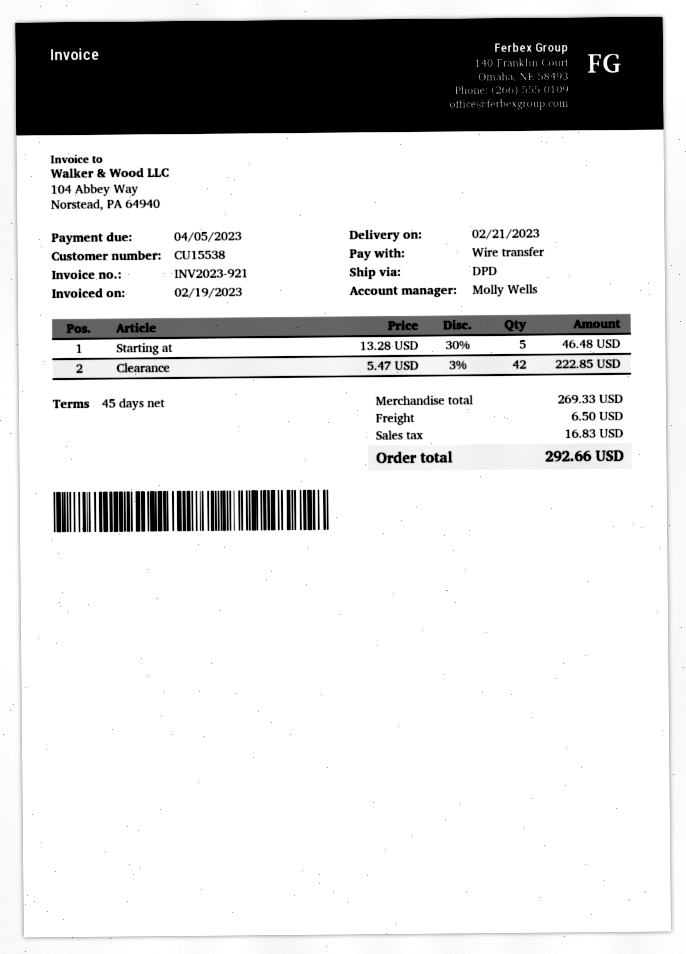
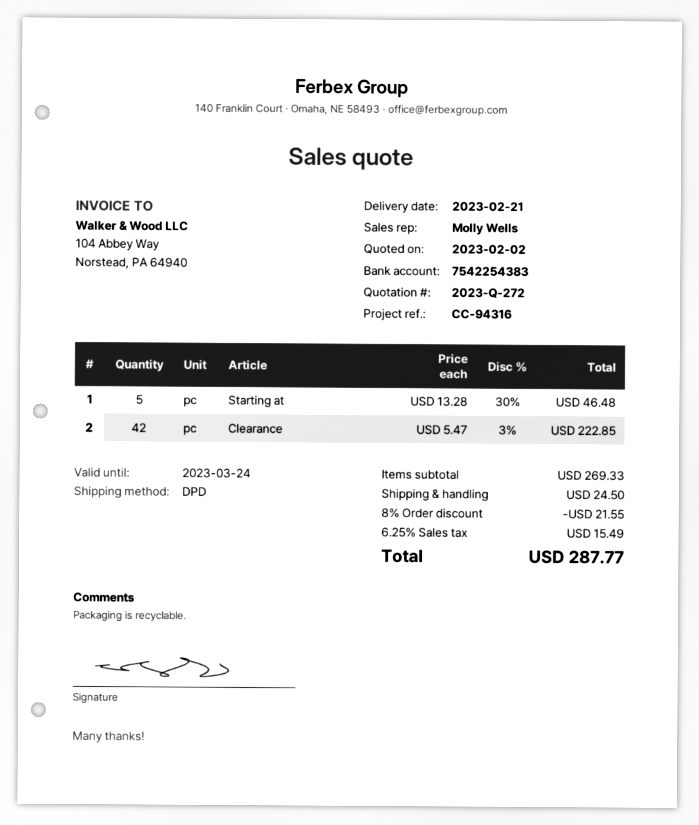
discount: none -> 8% = 21.55
shipping: 6.50 -> 24.50
tax: 16.83 -> 15.49
total: 292.66 -> 287.77

